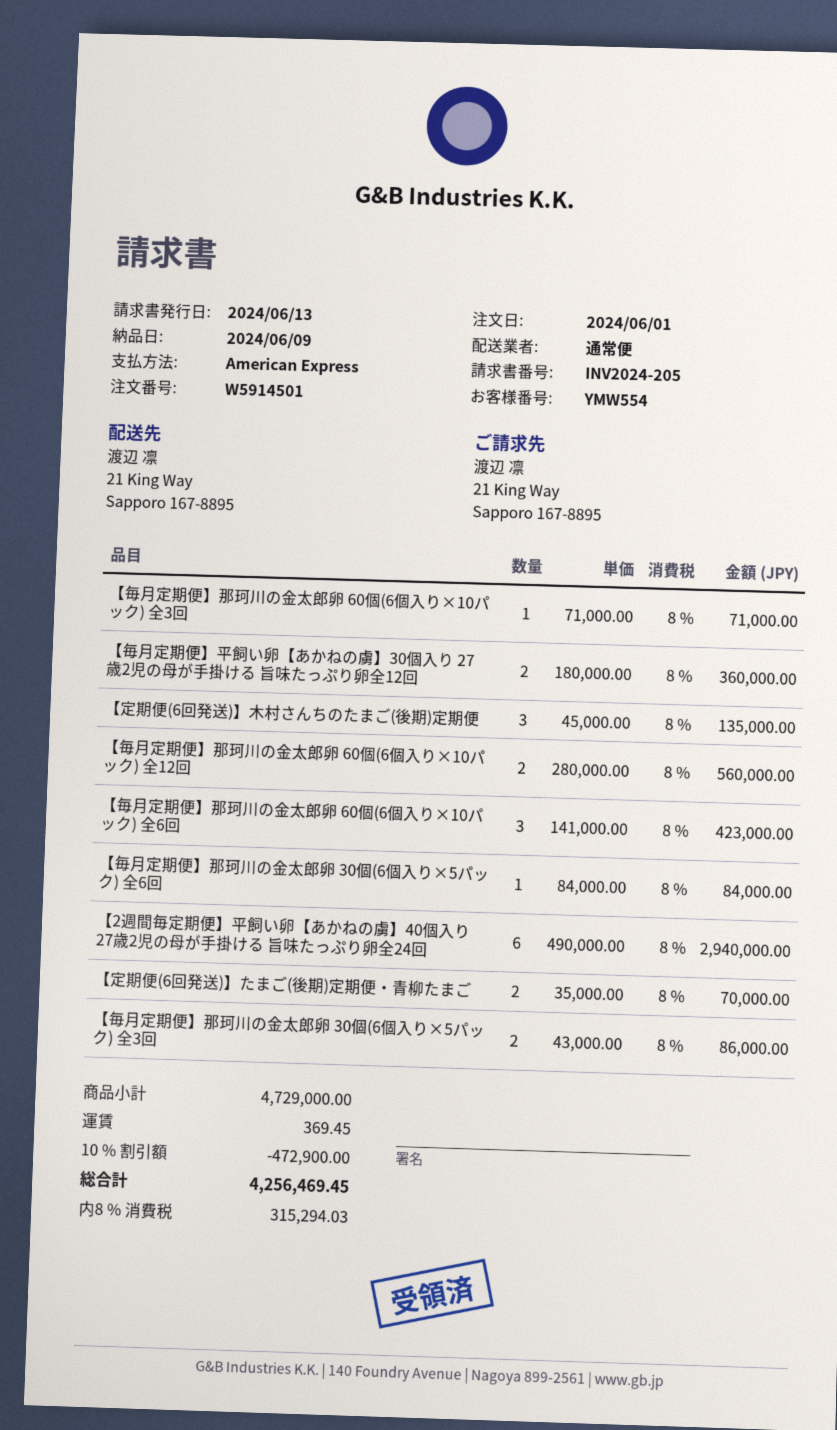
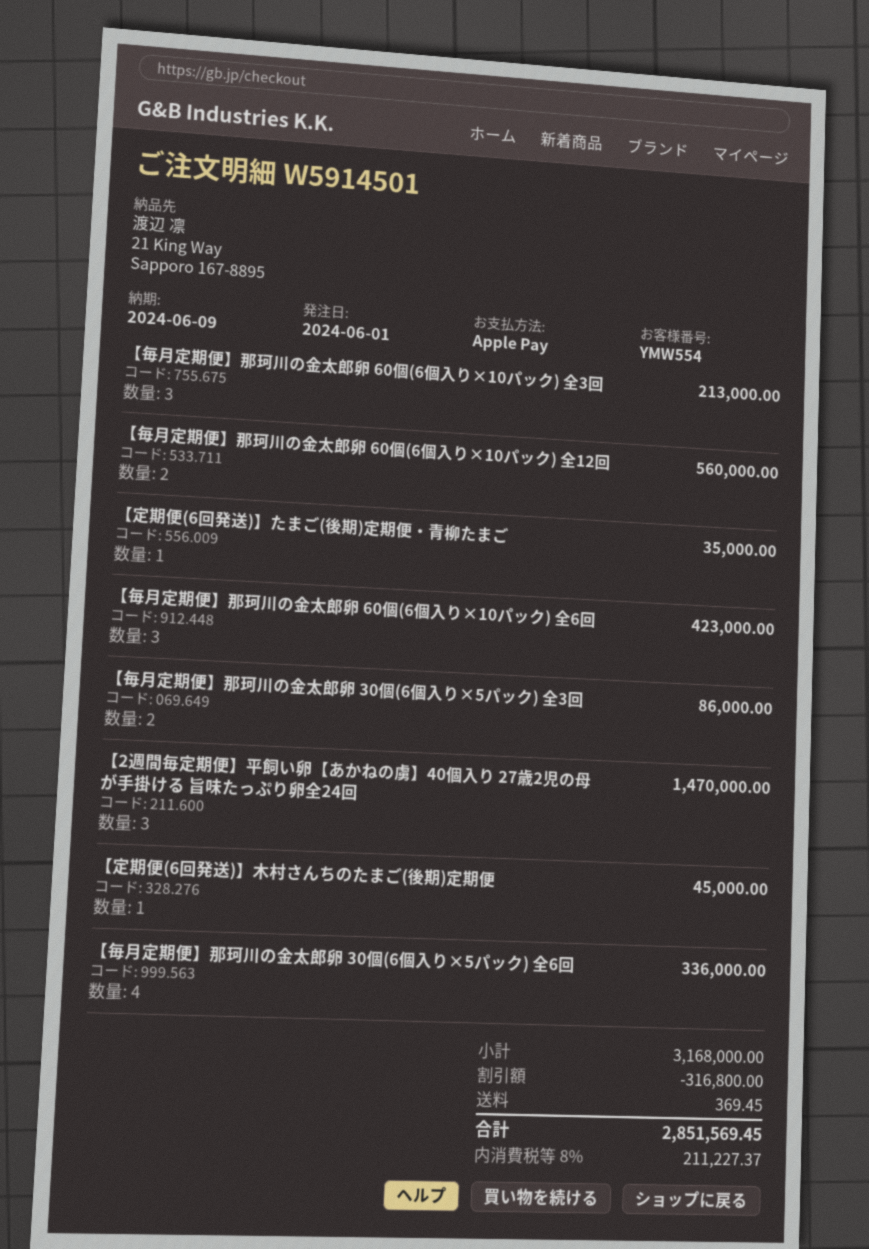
payment method: American Express -> Apple Pay
【毎月定期便】那珂川の金太郎卵 60個(6個入り×10パック) 全3回: 1 for 71000.00 -> 3 for 213000.00
【毎月定期便】平飼い卵【あかねの虜】30個入り 27歳2児の母が手掛ける 旨味たっぷり卵全12回: 2 for 360000.00 -> none
【定期便(6回発送)】木村さんちのたまご(後期)定期便: 3 for 135000.00 -> 1 for 45000.00
【毎月定期便】那珂川の金太郎卵 30個(6個入り×5パック) 全6回: 1 for 84000.00 -> 4 for 336000.00
【2週間毎定期便】平飼い卵【あかねの虜】40個入り 27歳2児の母が手掛ける 旨味たっぷり卵全24回: 6 for 2940000.00 -> 3 for 1470000.00
【定期便(6回発送)】たまご(後期)定期便・青柳たまご: 2 for 70000.00 -> 1 for 35000.00
subtotal: 4729000.00 -> 3168000.00
discount: 472900.00 -> 316800.00
tax: 8% = 315294.03 -> 8% = 211227.37
total: 4256469.45 -> 2851569.45

